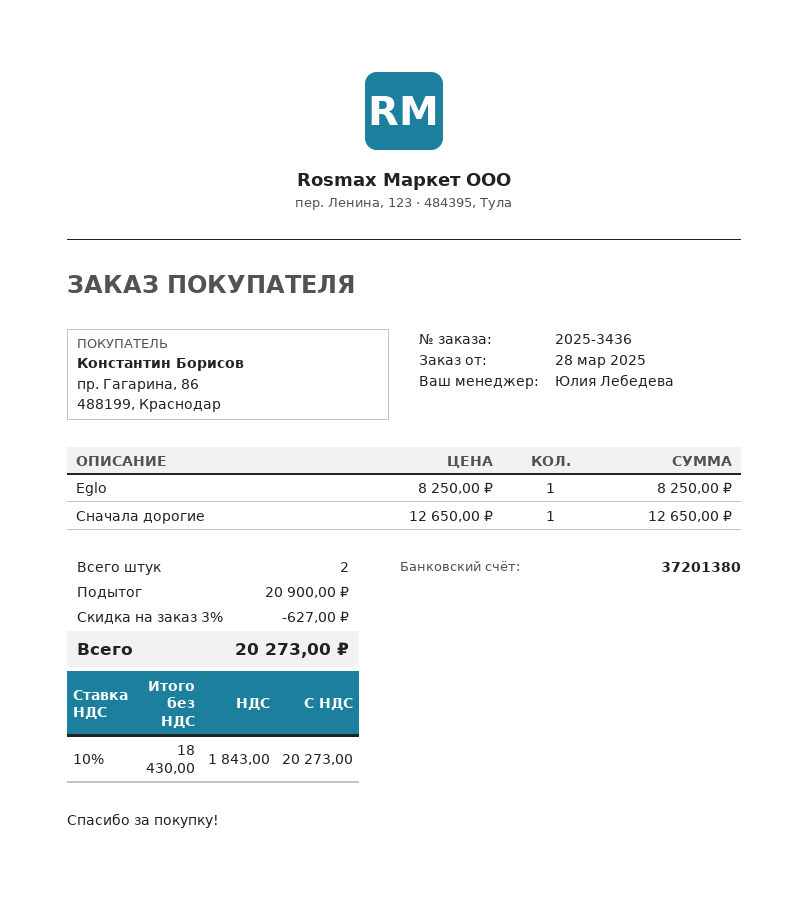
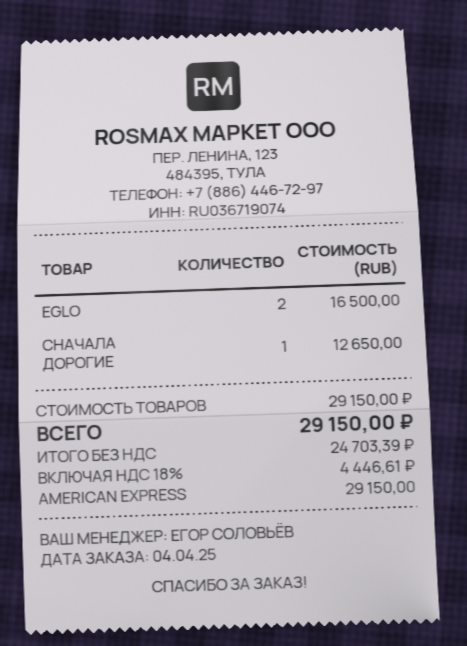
order date: 2025-03-28 -> 2025-04-04
sales rep: Юлия Лебедева -> ЕГОР СОЛОВЬЁВ
Eglo: 1 for 8250.00 -> 2 for 16500.00
subtotal: 20900.00 -> 29150.00
discount: 3% = 627.00 -> none
net: 18430.00 -> 24703.39
tax: 10% = 1843.00 -> 18% = 4446.61
total: 20273.00 -> 29150.00

